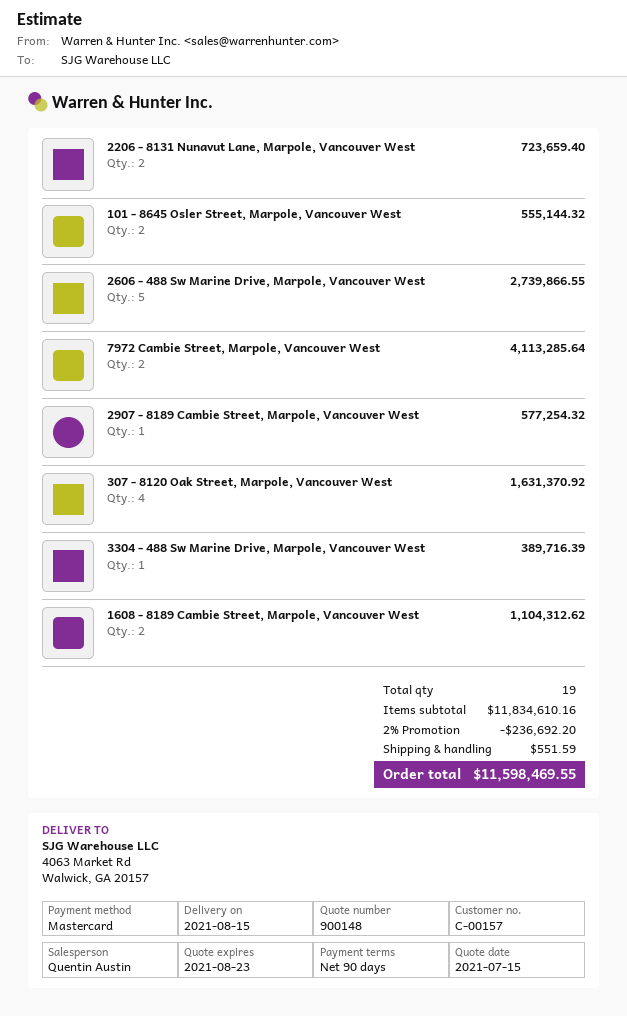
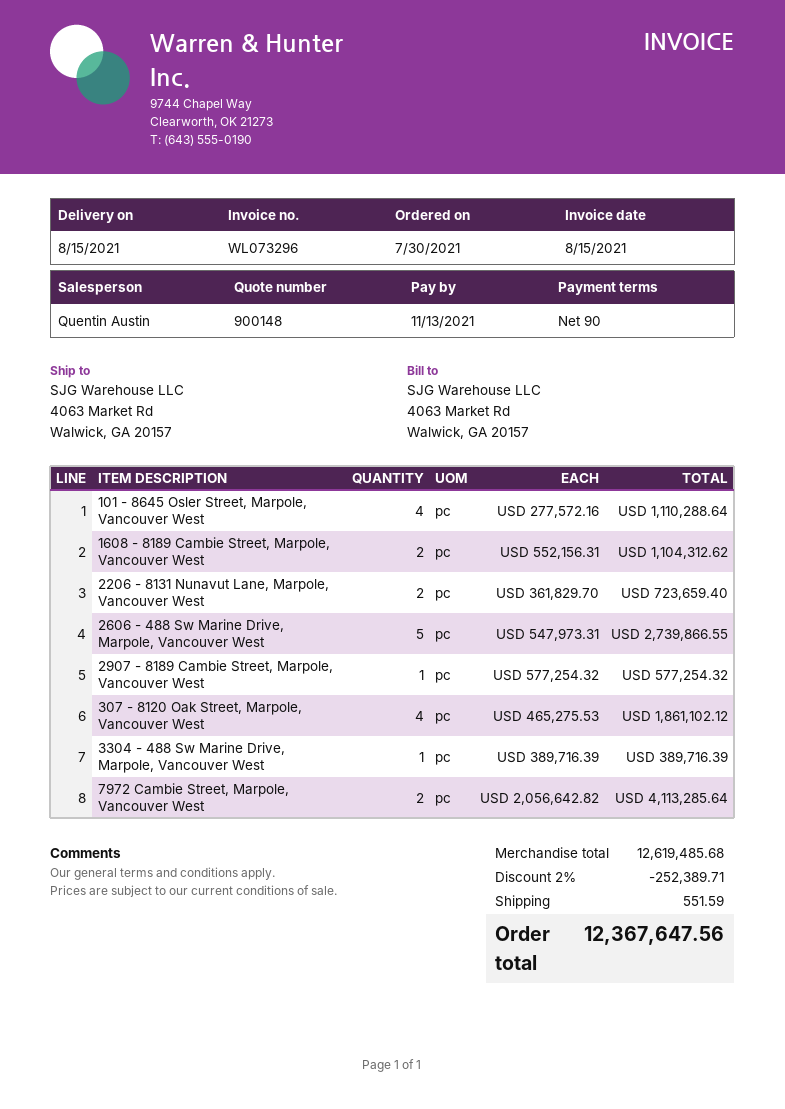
101 - 8645 Osler Street, Marpole, Vancouver West: 2 for 555144.32 -> 4 for 1110288.64
307 - 8120 Oak Street, Marpole, Vancouver West: 4 for 1631370.92 -> 4 for 1861102.12
subtotal: 11834610.16 -> 12619485.68
discount: 2% = 236692.20 -> 2% = 252389.71
total: 11598469.55 -> 12367647.56

